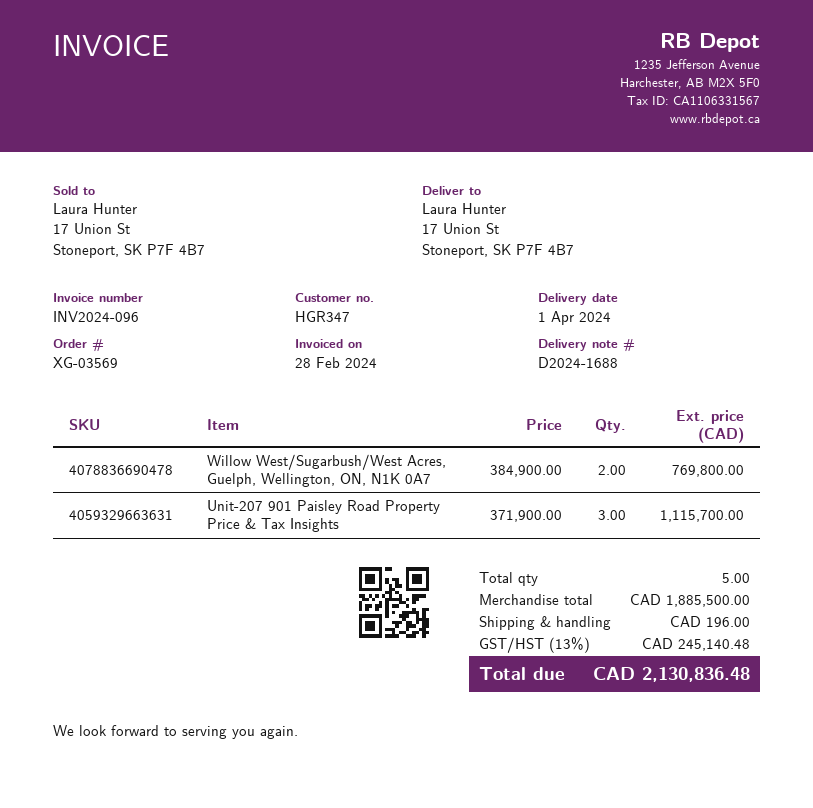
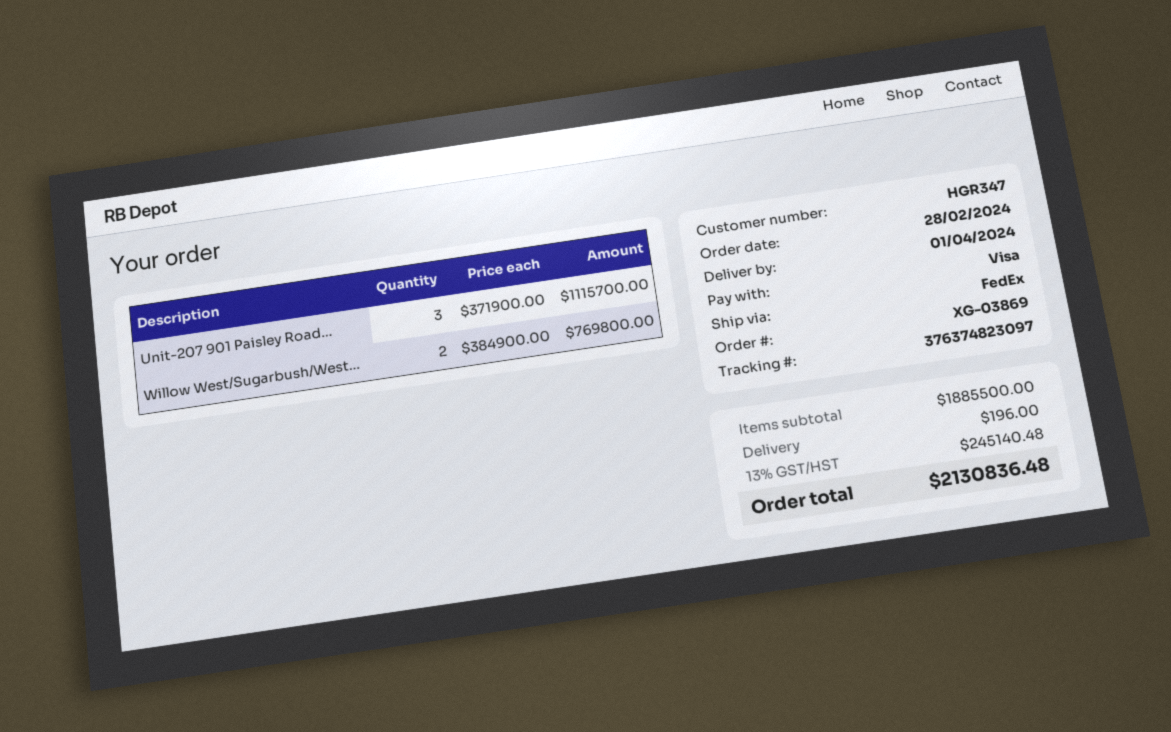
order number: XG-03569 -> XG-03869

